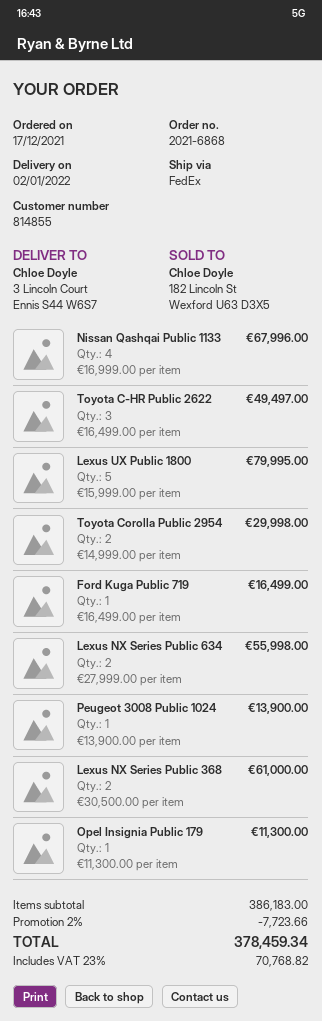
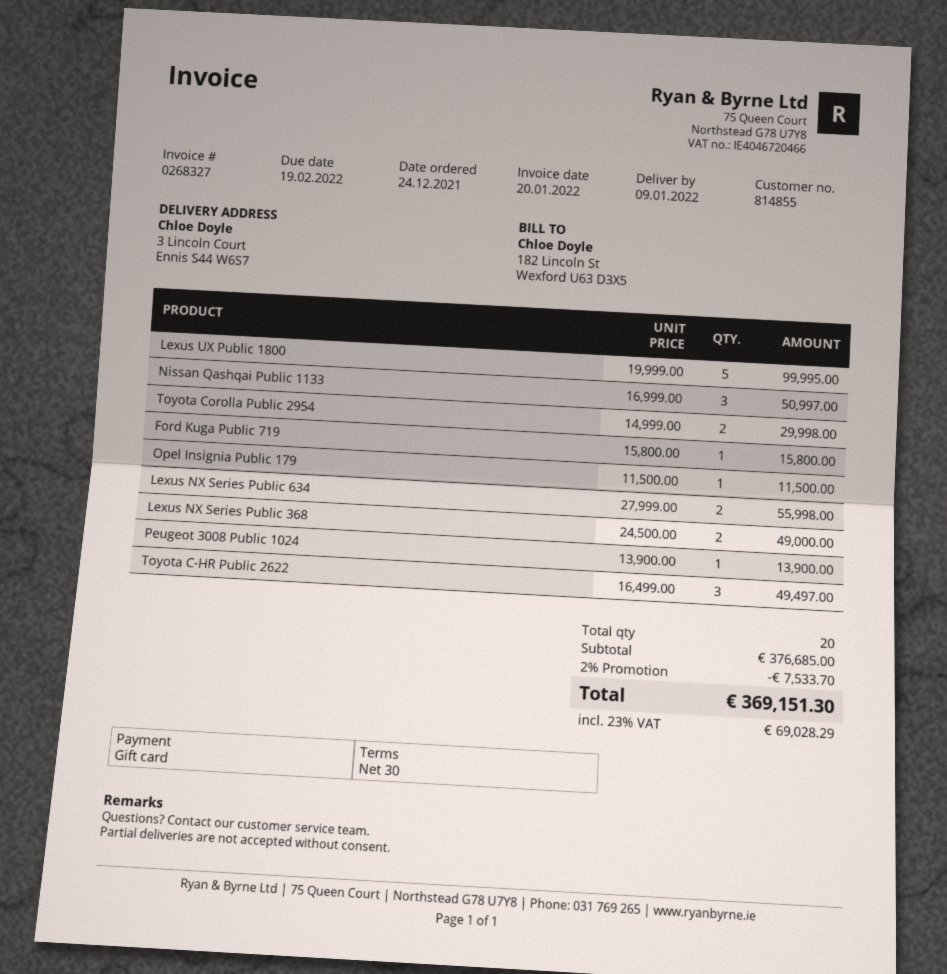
order date: 2021-12-17 -> 2021-12-24
delivery date: 2022-01-02 -> 2022-01-09
Nissan Qashqai Public 1133: 4 x 16999.00 = 67996.00 -> 3 x 16999.00 = 50997.00
Lexus UX Public 1800: 5 x 15999.00 = 79995.00 -> 5 x 19999.00 = 99995.00
Ford Kuga Public 719: 1 x 16499.00 = 16499.00 -> 1 x 15800.00 = 15800.00
Lexus NX Series Public 368: 2 x 30500.00 = 61000.00 -> 2 x 24500.00 = 49000.00
Opel Insignia Public 179: 1 x 11300.00 = 11300.00 -> 1 x 11500.00 = 11500.00
subtotal: 386183.00 -> 376685.00
discount: 2% = 7723.66 -> 2% = 7533.70
tax: 23% = 70768.82 -> 23% = 69028.29
total: 378459.34 -> 369151.30

